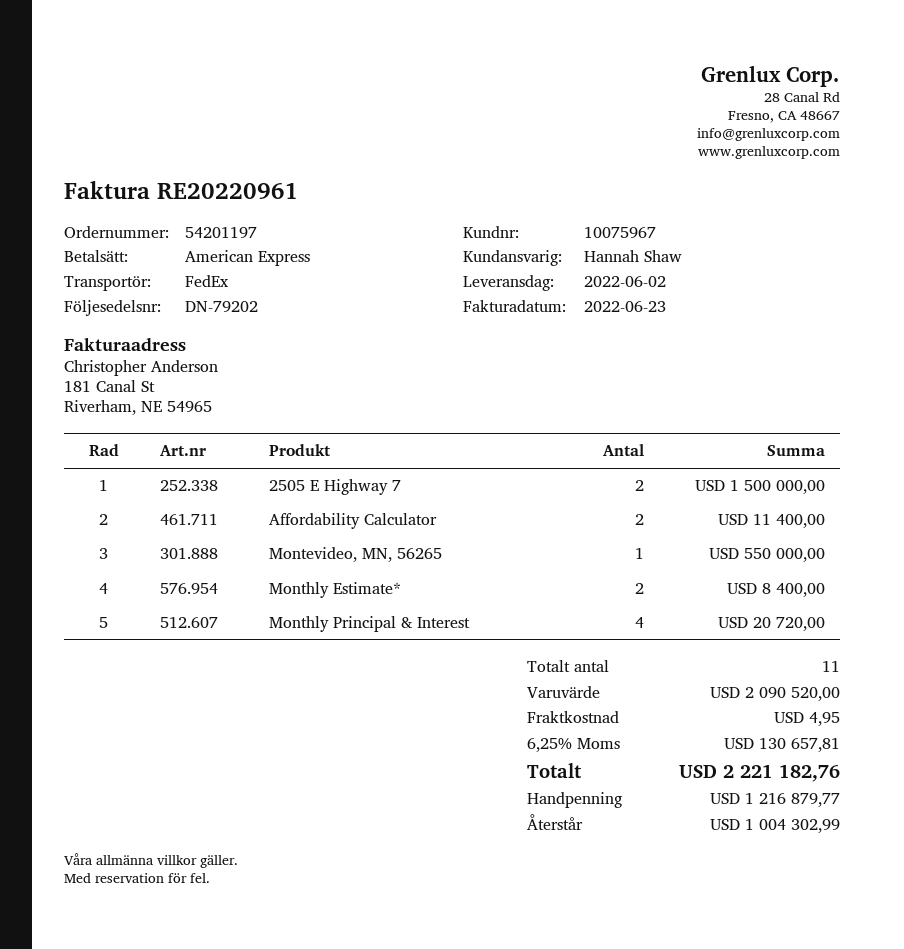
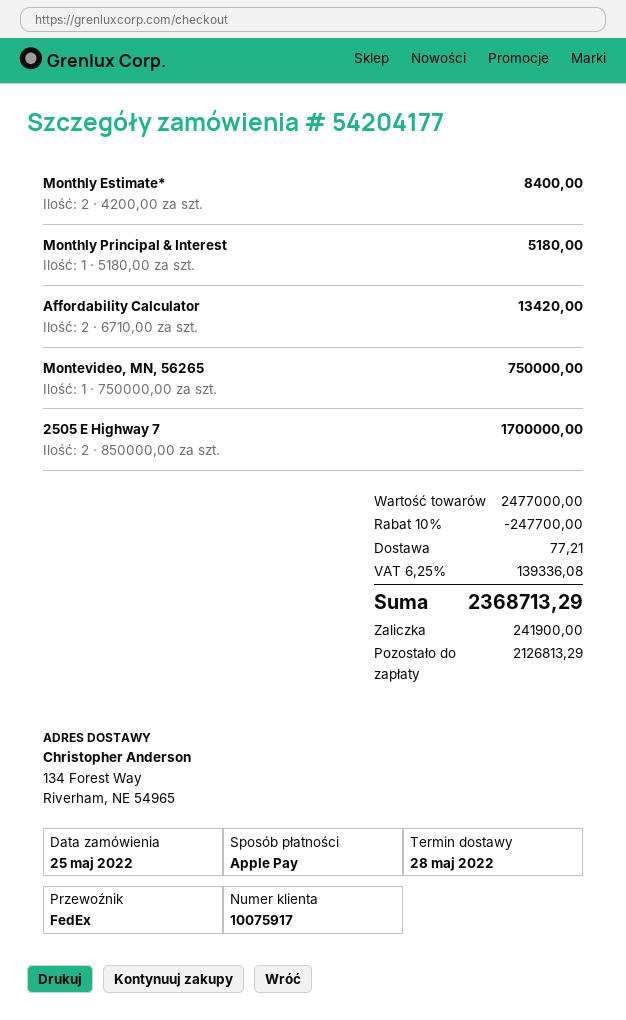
order number: 54201197 -> 54204177
delivery date: 2022-06-02 -> 2022-05-28
customer number: 10075967 -> 10075917
payment method: American Express -> Apple Pay
2505 E Highway 7: 2 for 1500000.00 -> 2 for 1700000.00
Affordability Calculator: 2 for 11400.00 -> 2 for 13420.00
Montevideo, MN, 56265: 1 for 550000.00 -> 1 for 750000.00
Monthly Principal & Interest: 4 for 20720.00 -> 1 for 5180.00
subtotal: 2090520.00 -> 2477000.00
discount: none -> 10% = 247700.00
shipping: 4.95 -> 77.21
tax: 6.25% = 130657.81 -> 6.25% = 139336.08
total: 2221182.76 -> 2368713.29
deposit: 1216879.77 -> 241900.00
balance: 1004302.99 -> 2126813.29

